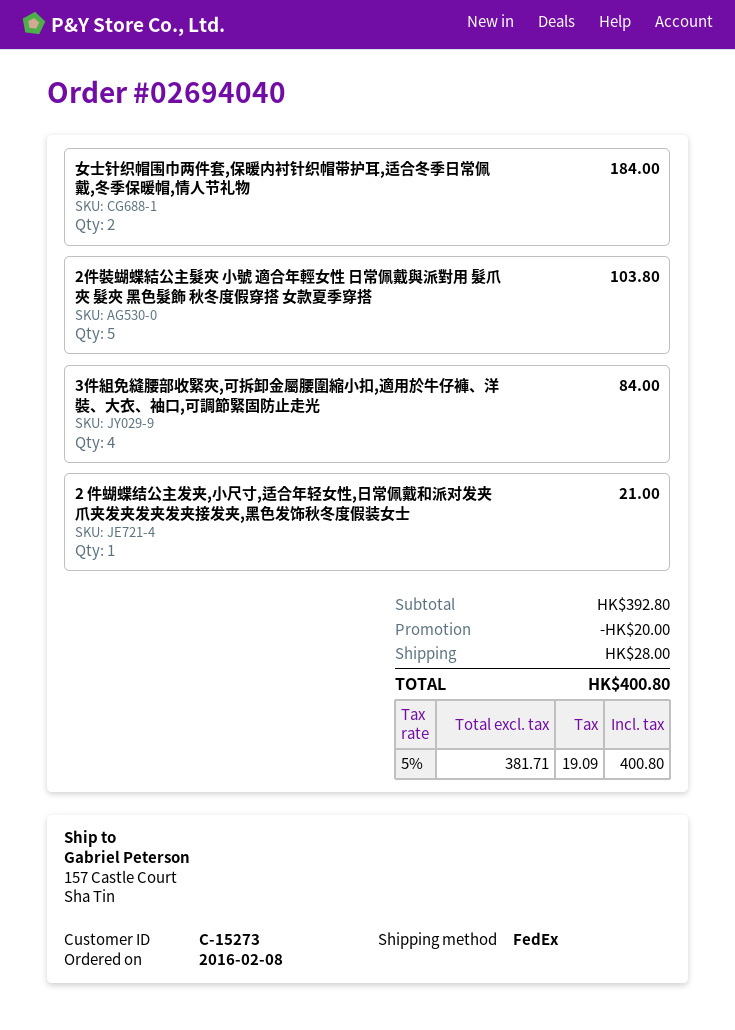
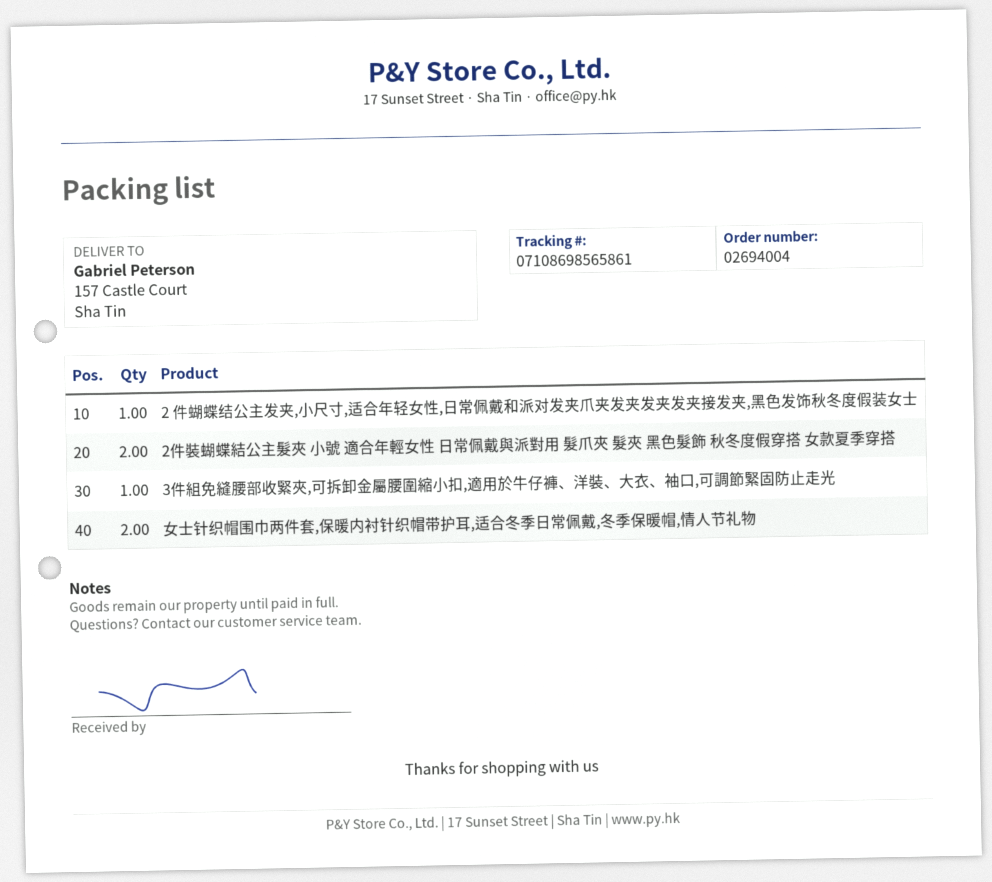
order number: 02694040 -> 02694004
2件裝蝴蝶結公主髮夾 小號 適合年輕女性 日常佩戴與派對用 髮爪夾 髮夾 黑色髮飾 秋冬度假穿搭 女款夏季穿搭: 5 -> 2
3件組免縫腰部收緊夾,可拆卸金屬腰圍縮小扣,適用於牛仔褲、洋裝、大衣、袖口,可調節緊固防止走光: 4 -> 1

